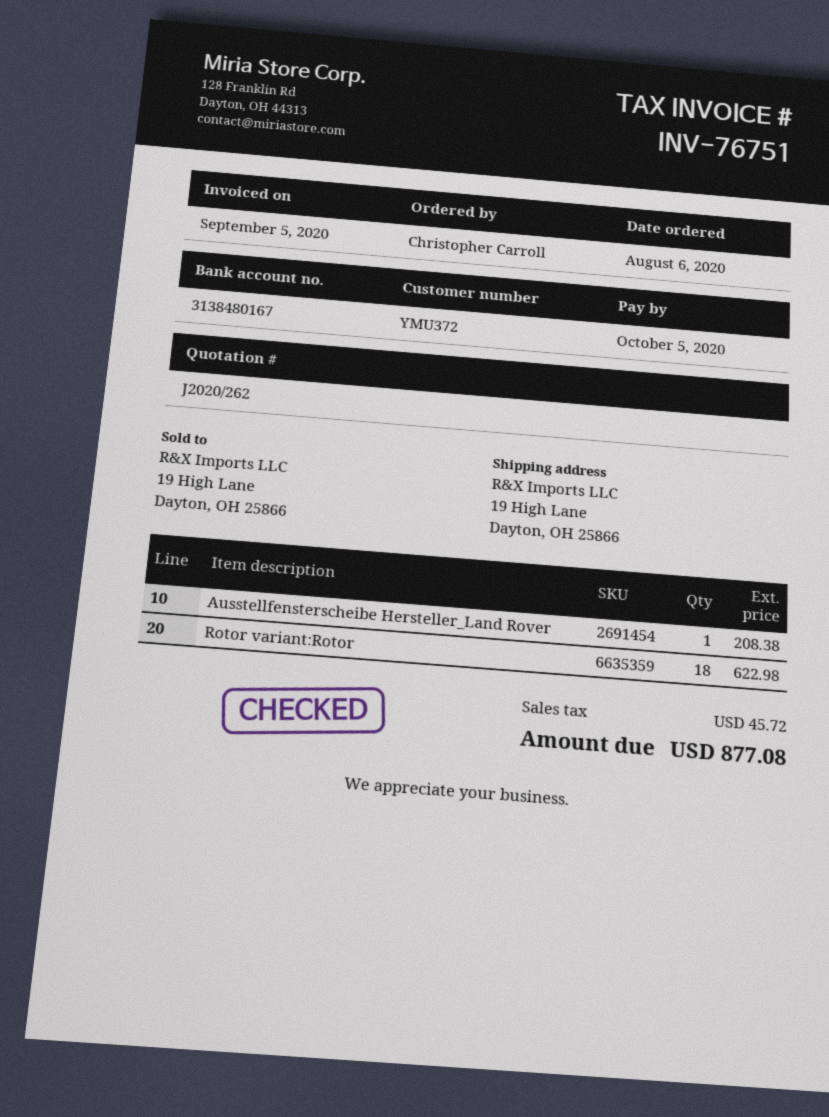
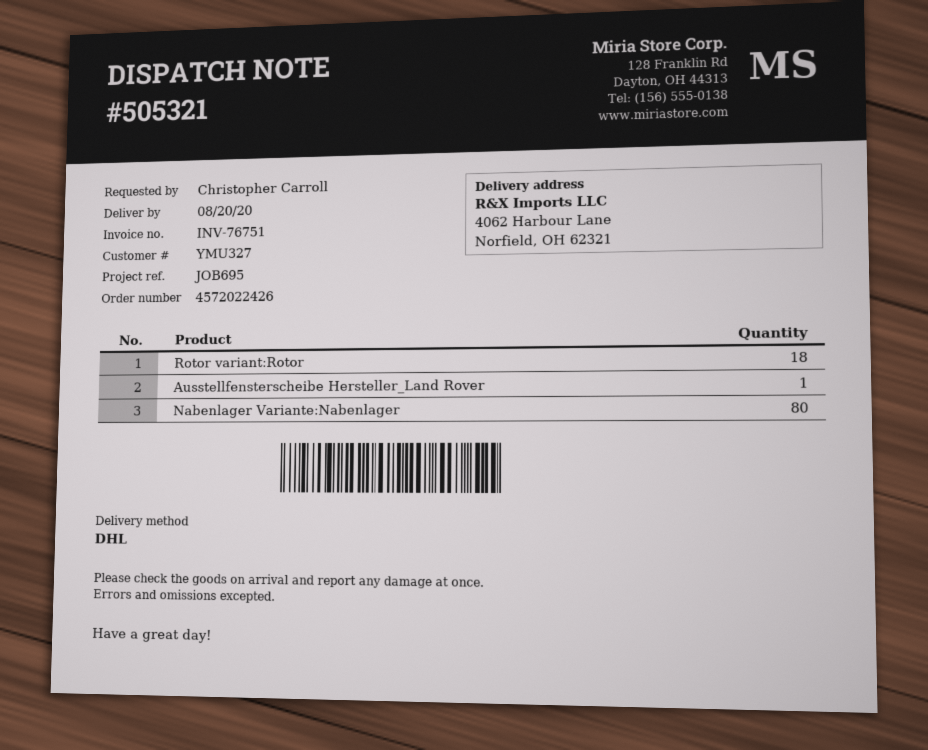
customer number: YMU372 -> YMU327
ship to: 19 High Lane, Dayton, OH 25866 -> 4062 Harbour Lane, Norfield, OH 62321
Nabenlager Variante:Nabenlager: none -> 80

